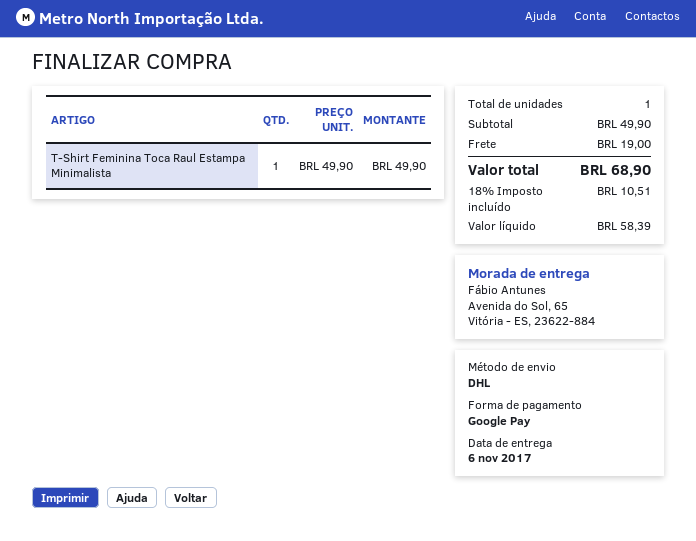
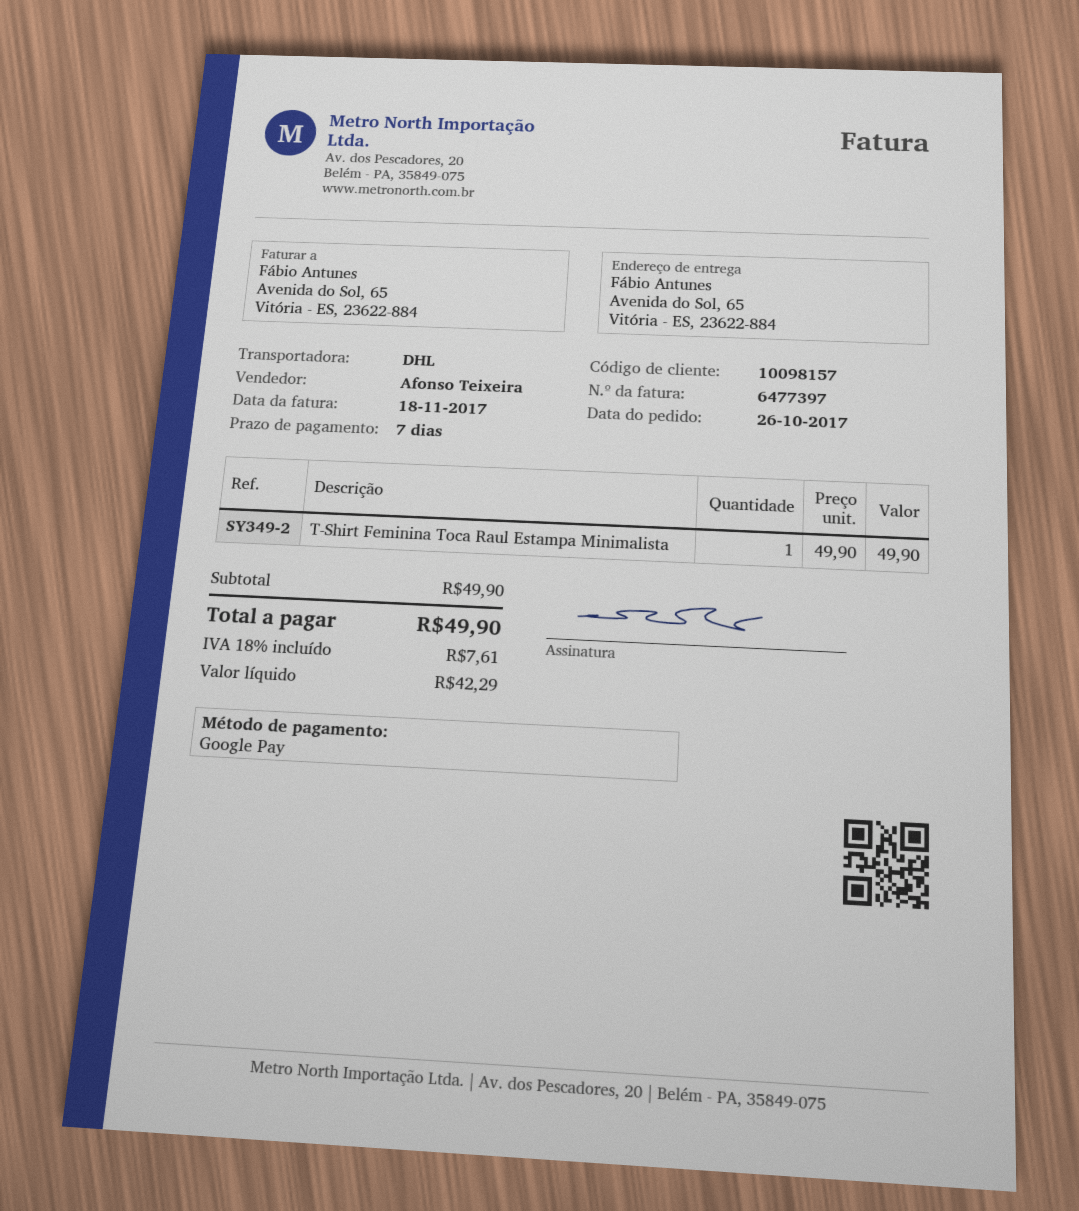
shipping: 19.00 -> none
net: 58.39 -> 42.29
tax: 18% = 10.51 -> 18% = 7.61
total: 68.90 -> 49.90

